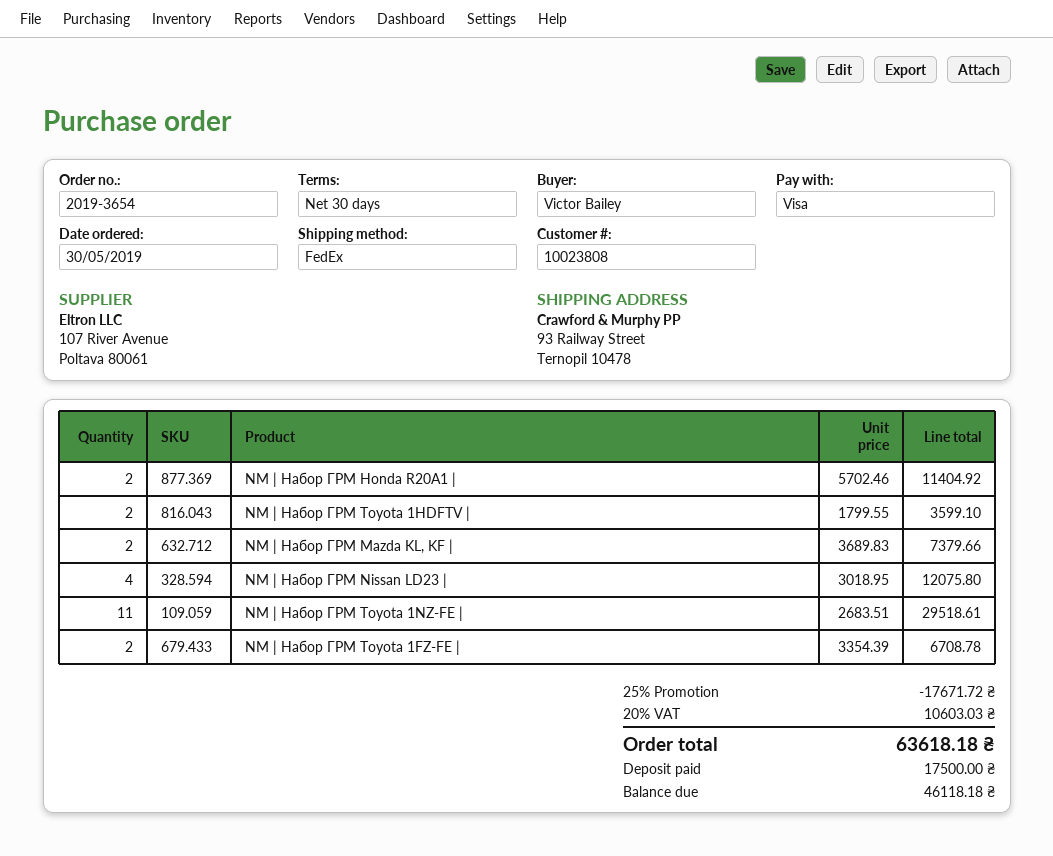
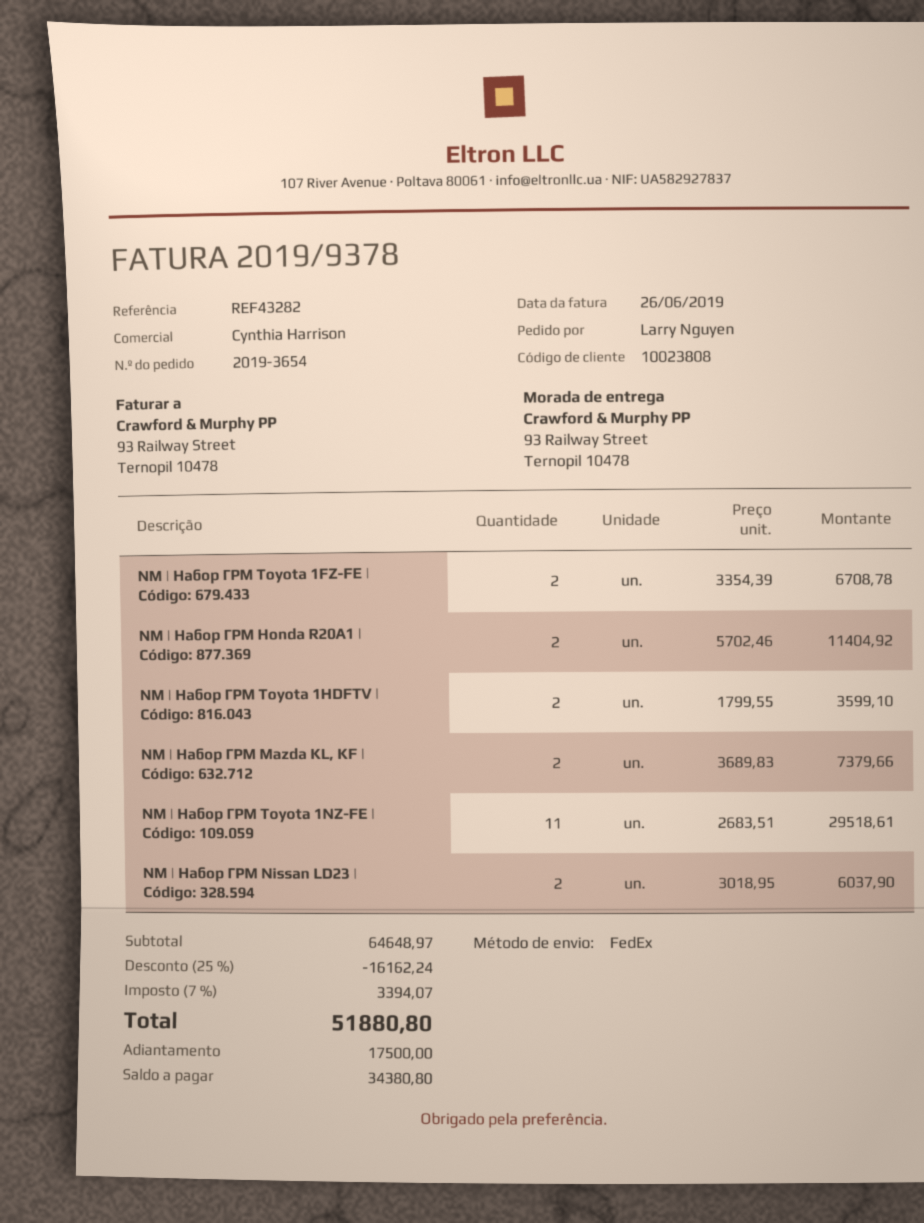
ordered by: Victor Bailey -> Larry Nguyen
NM | Набор ГРМ Nissan LD23 |: 4 x 3018.95 = 12075.80 -> 2 x 3018.95 = 6037.90
discount: 25% = 17671.72 -> 25% = 16162.24
tax: 20% = 10603.03 -> 7% = 3394.07
total: 63618.18 -> 51880.80
balance: 46118.18 -> 34380.80

